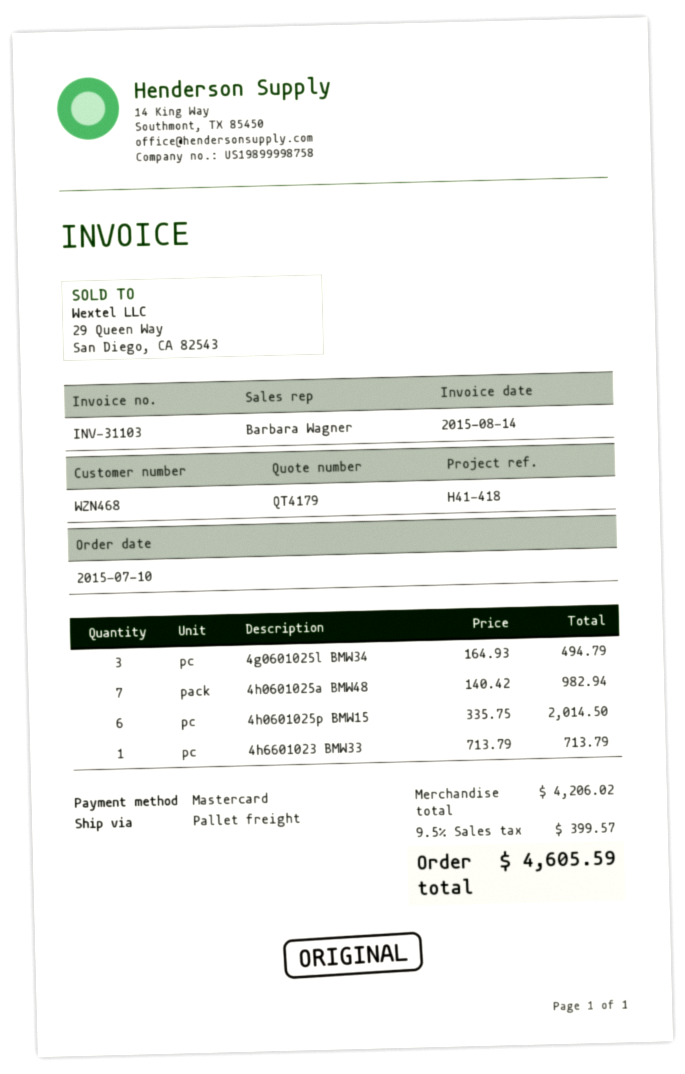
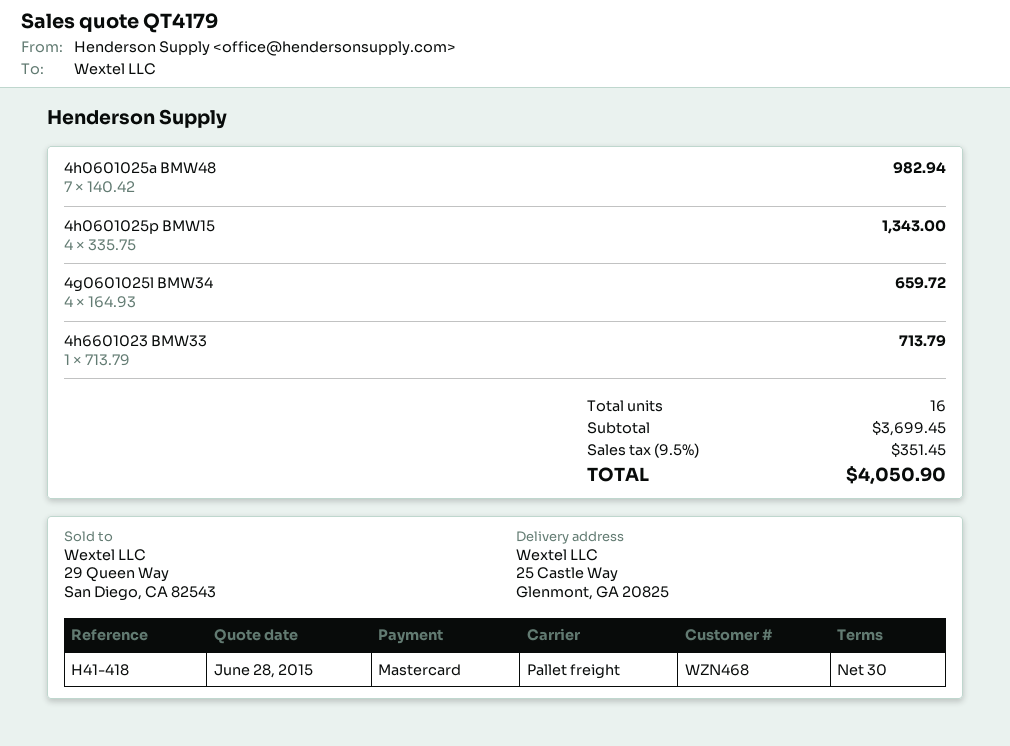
4g0601025l BMW34: 3 x 164.93 = 494.79 -> 4 x 164.93 = 659.72
4h0601025p BMW15: 6 x 335.75 = 2014.50 -> 4 x 335.75 = 1343.00
subtotal: 4206.02 -> 3699.45
tax: 9.5% = 399.57 -> 9.5% = 351.45
total: 4605.59 -> 4050.90

